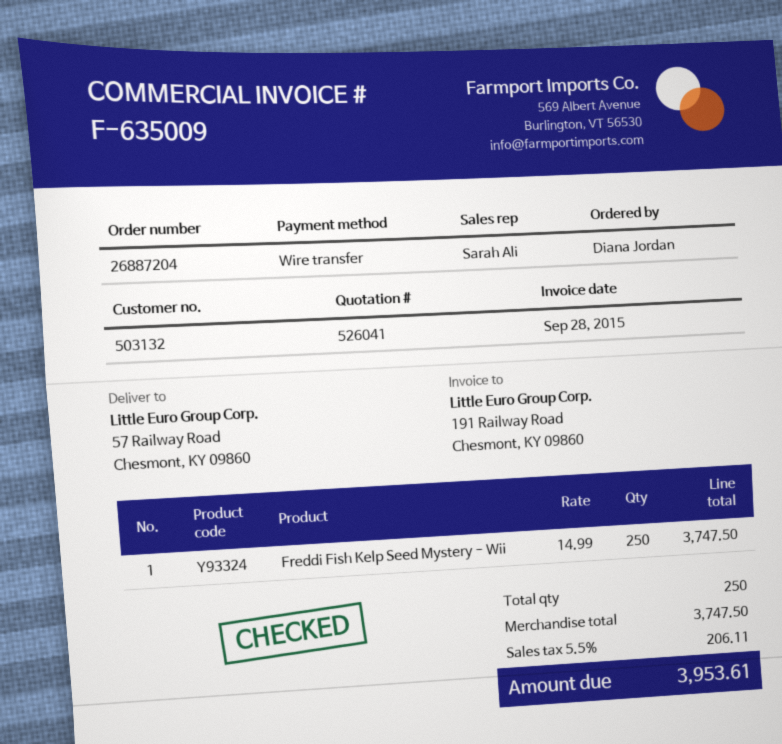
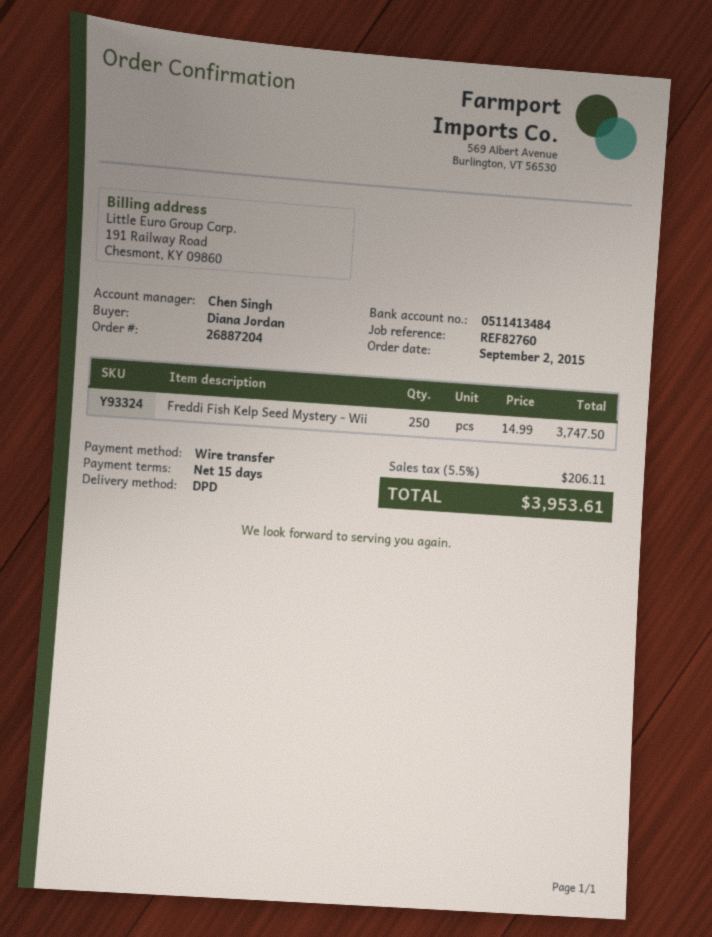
sales rep: Sarah Ali -> Chen Singh

